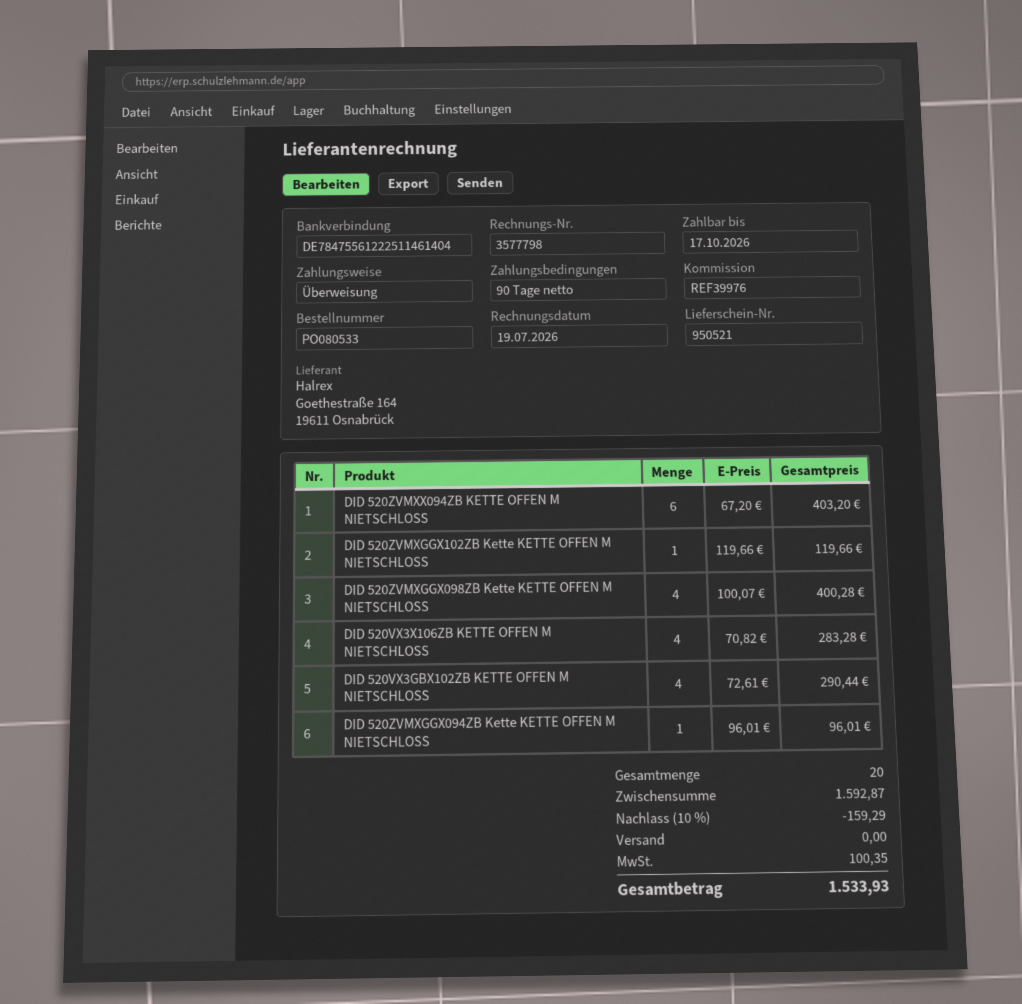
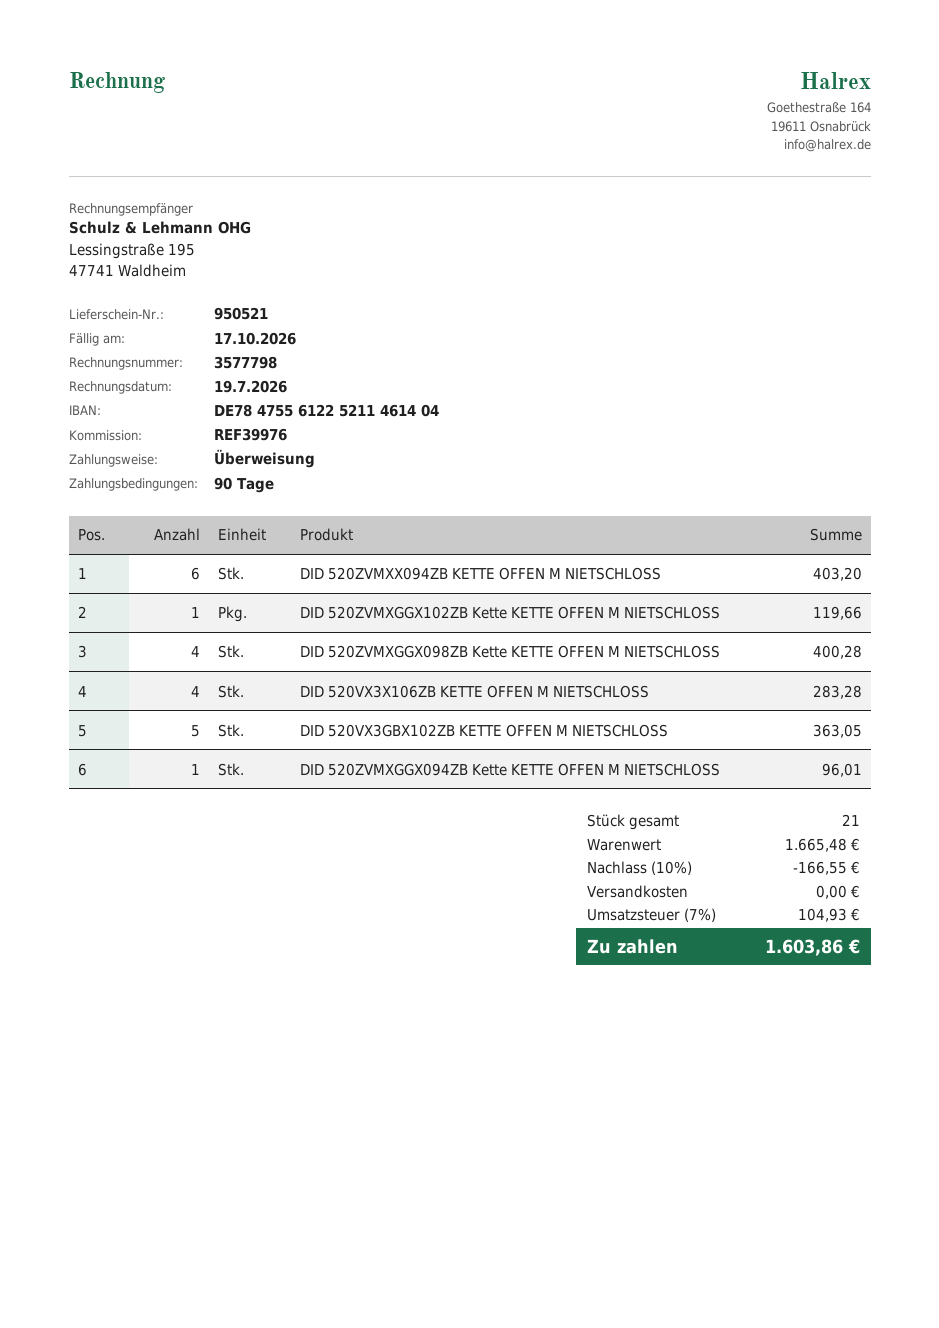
bank account: DE78475561222511461404 -> DE78475561225211461404
DID 520VX3GBX102ZB KETTE OFFEN M NIETSCHLOSS: 4 for 290.44 -> 5 for 363.05
total quantity: 20 -> 21
subtotal: 1592.87 -> 1665.48
discount: 10% = 159.29 -> 10% = 166.55
tax: 100.35 -> 104.93
total: 1533.93 -> 1603.86

